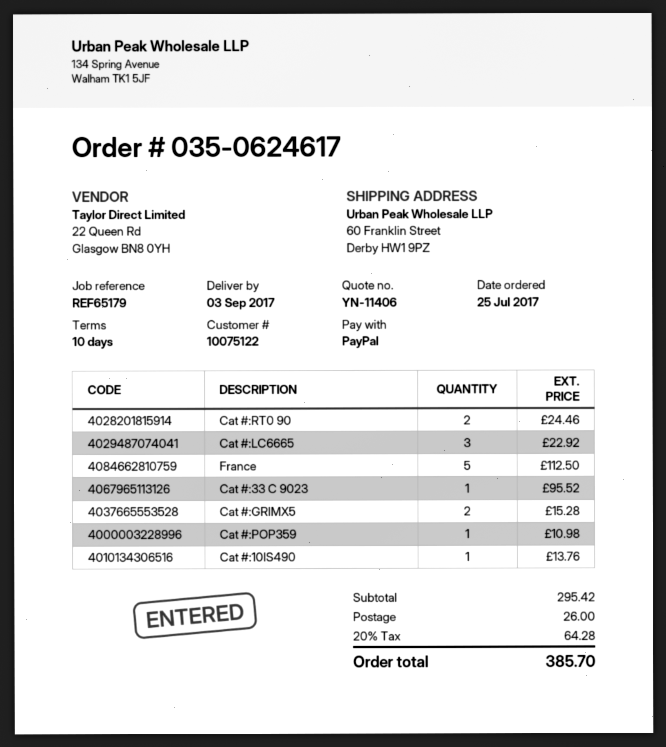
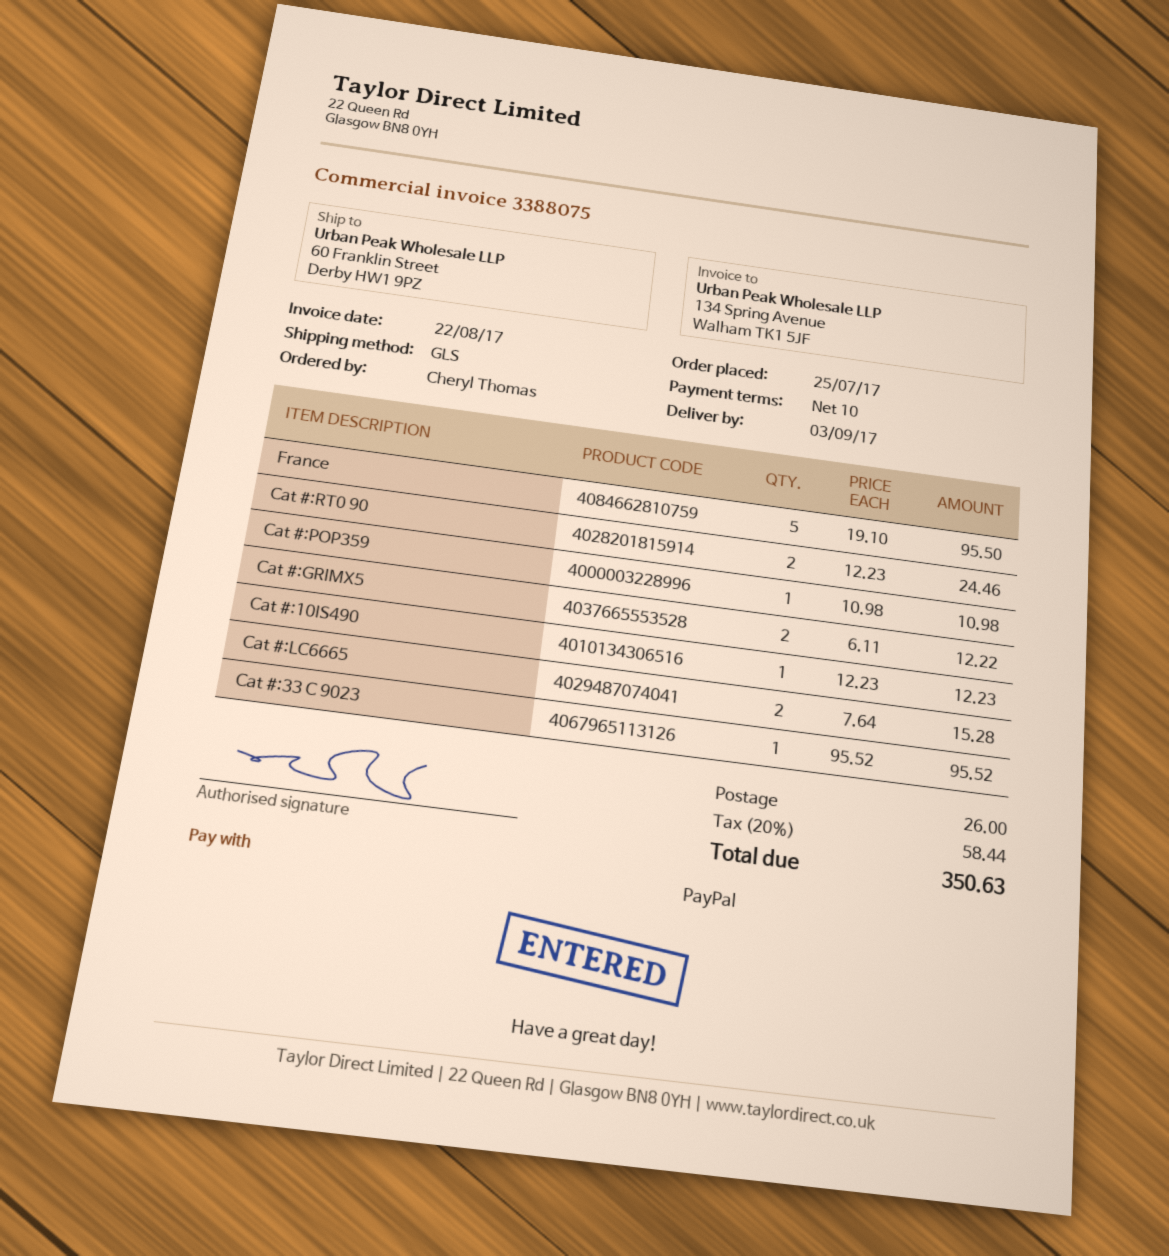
Cat #:LC6665: 3 for 22.92 -> 2 for 15.28
France: 5 for 112.50 -> 5 for 95.50
Cat #:GRIMX5: 2 for 15.28 -> 2 for 12.22
Cat #:10IS490: 1 for 13.76 -> 1 for 12.23
tax: 20% = 64.28 -> 20% = 58.44
total: 385.70 -> 350.63

